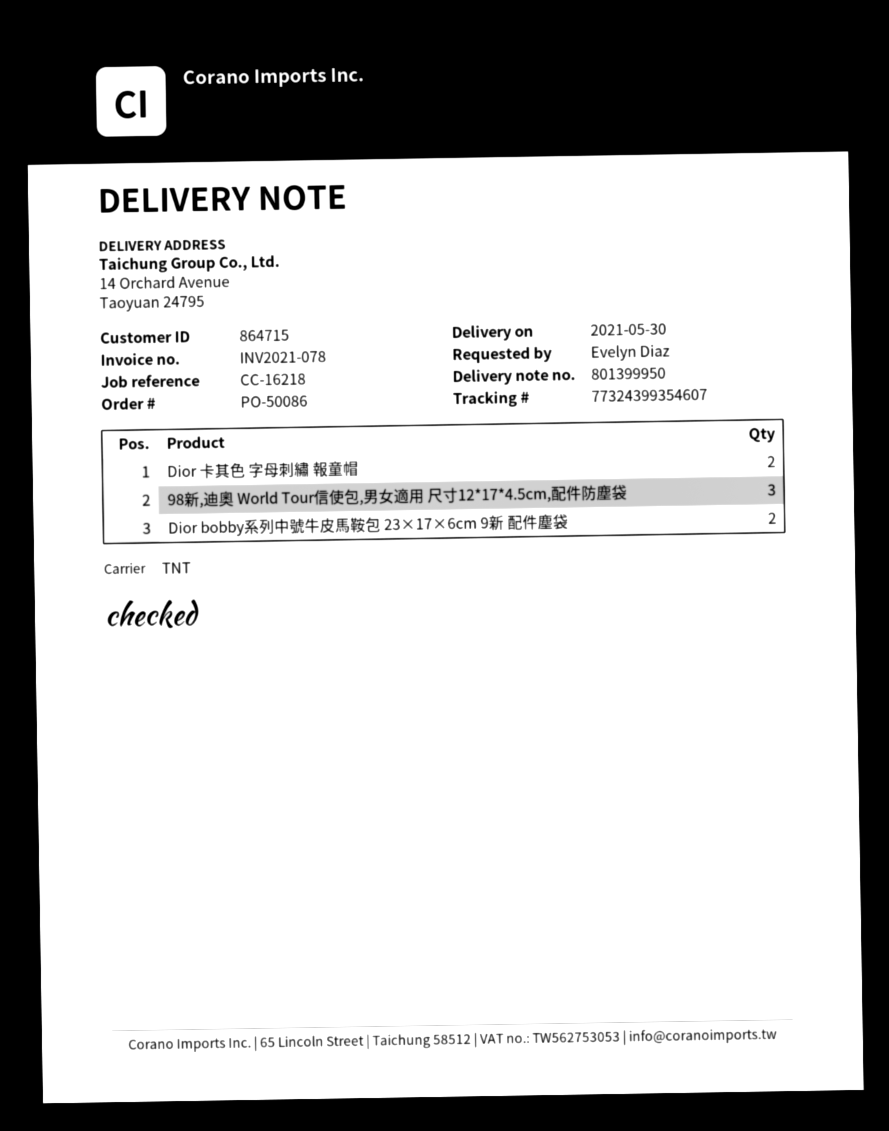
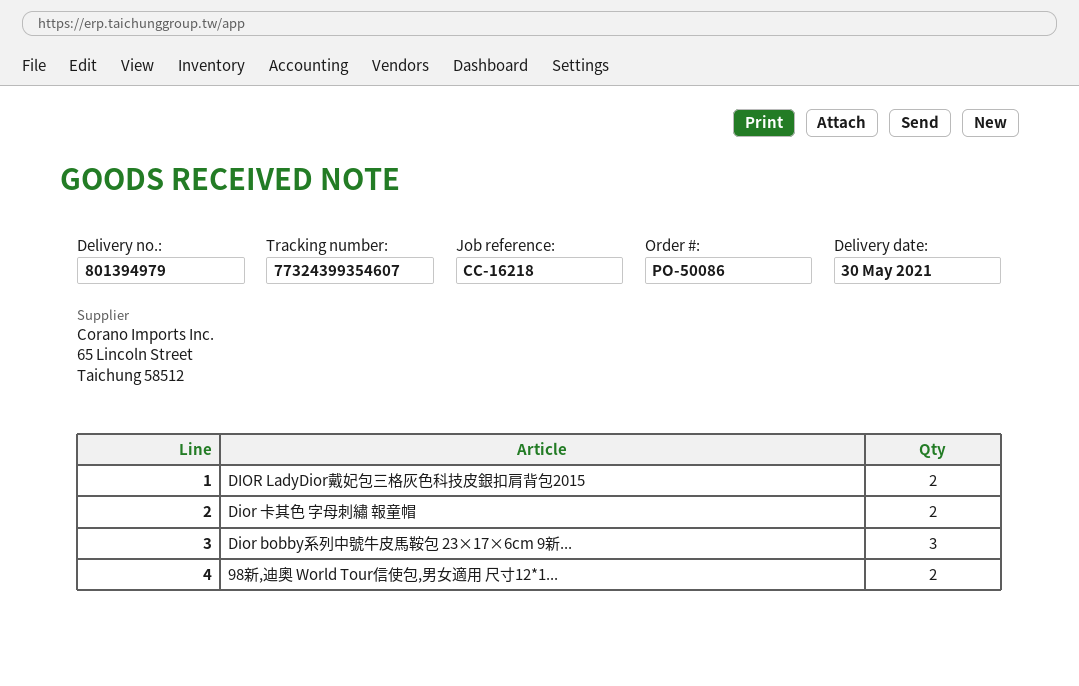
delivery note number: 801399950 -> 801394979
98新,迪奧 World Tour信使包,男女適用 尺寸12*17*4.5cm,配件防塵袋: 3 -> 2
Dior bobby系列中號牛皮馬鞍包 23×17×6cm 9新 配件塵袋: 2 -> 3
DIOR LadyDior戴妃包三格灰色科技皮銀扣肩背包2015: none -> 2

